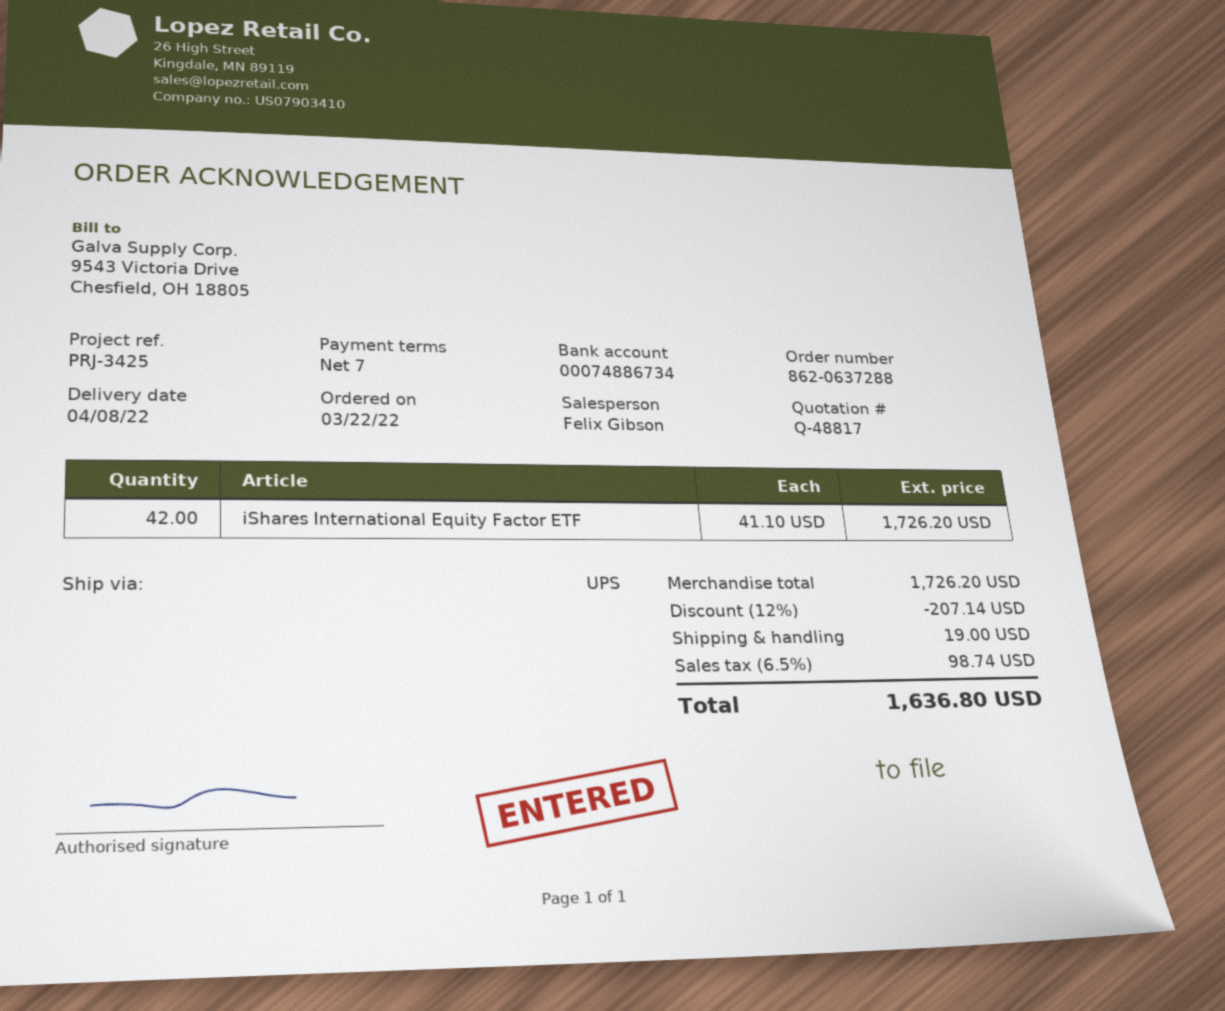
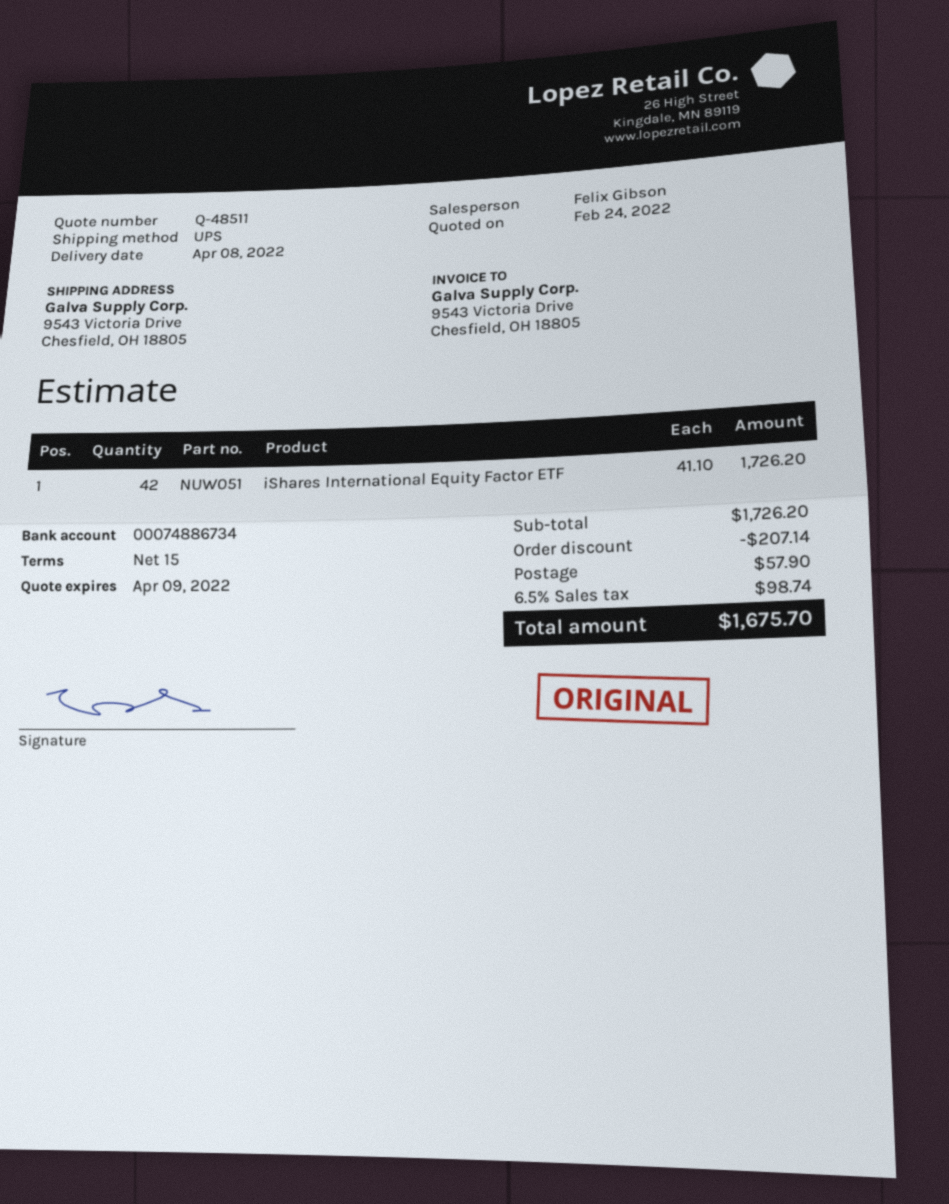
quote number: Q-48817 -> Q-48511
payment terms: 7 days -> 15 days
shipping: 19.00 -> 57.90
total: 1636.80 -> 1675.70

